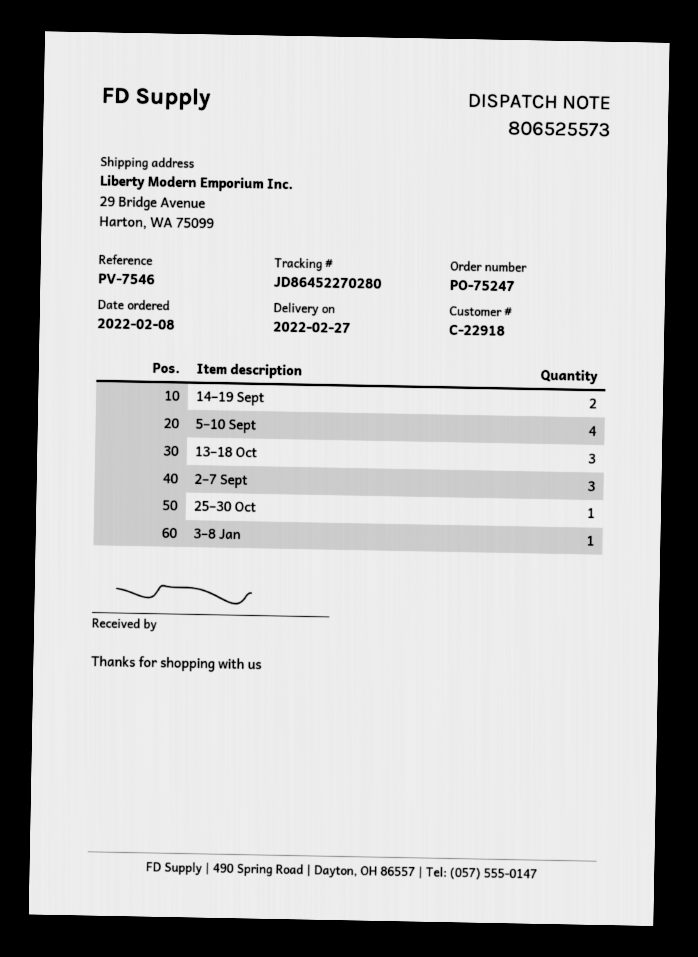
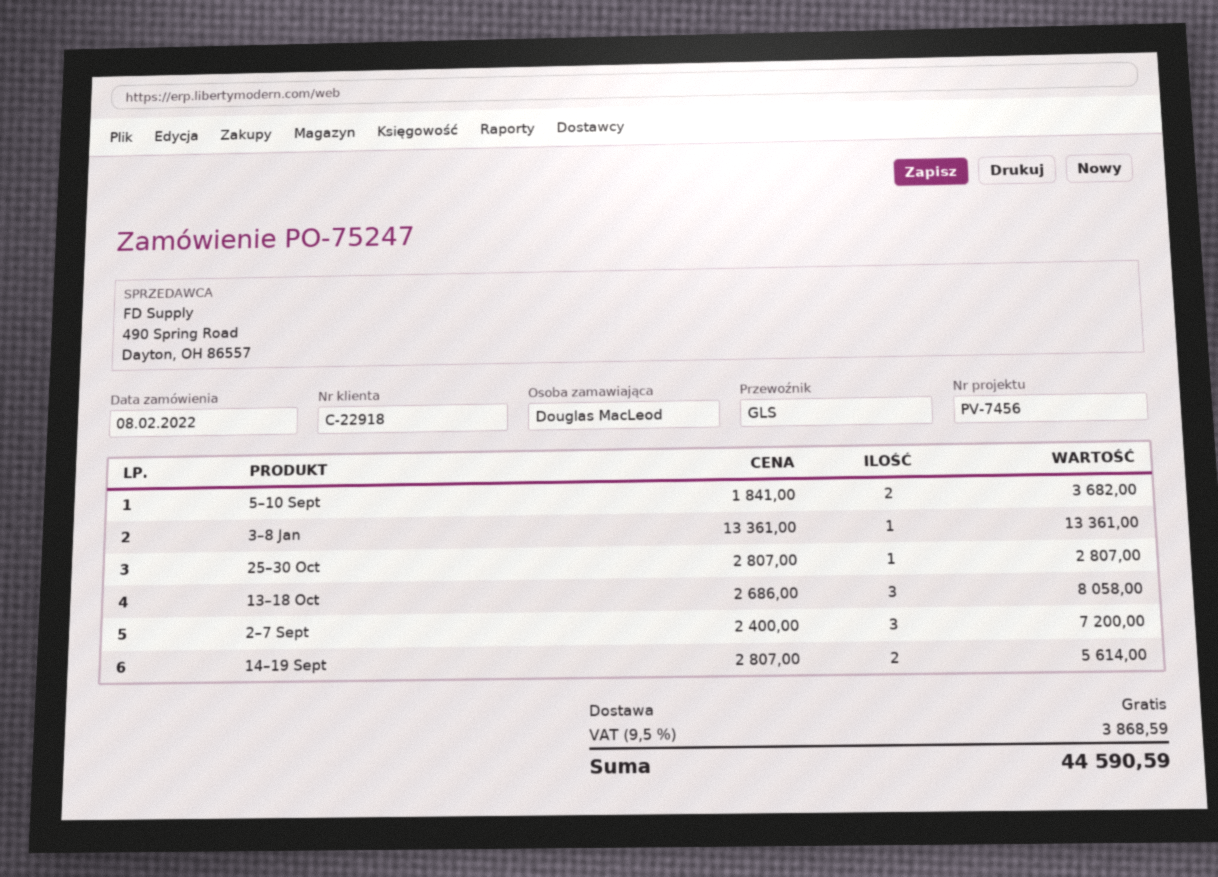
reference: PV-7546 -> PV-7456
5–10 Sept: 4 -> 2

